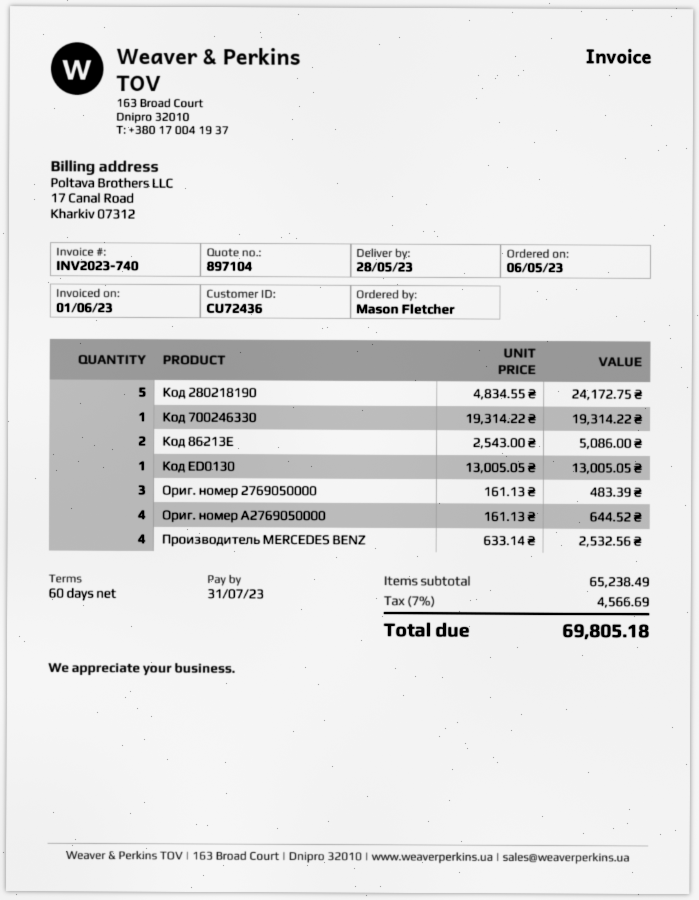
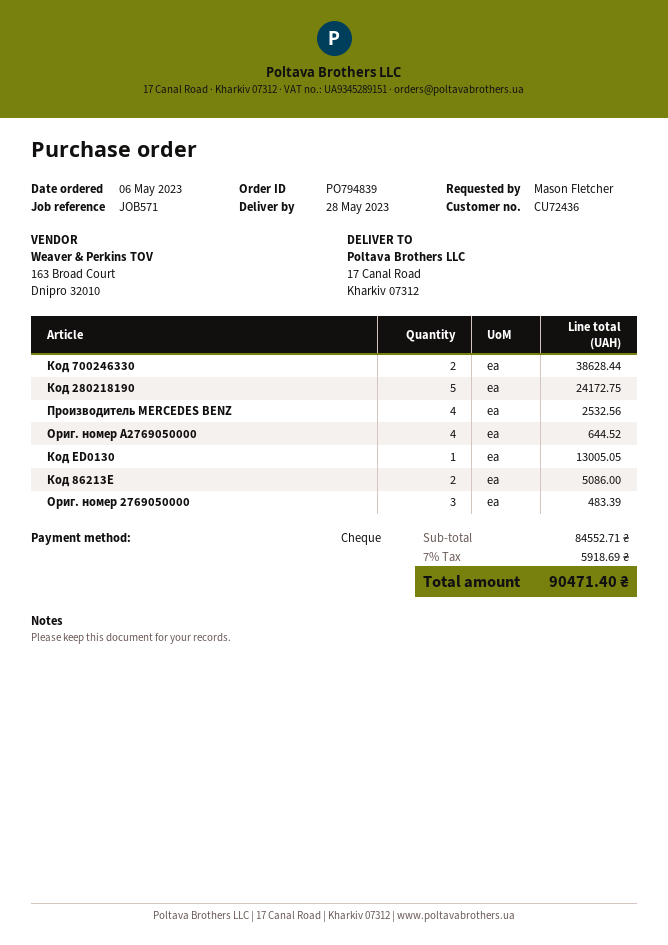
Код 700246330: 1 for 19314.22 -> 2 for 38628.44
subtotal: 65238.49 -> 84552.71
tax: 7% = 4566.69 -> 7% = 5918.69
total: 69805.18 -> 90471.40

